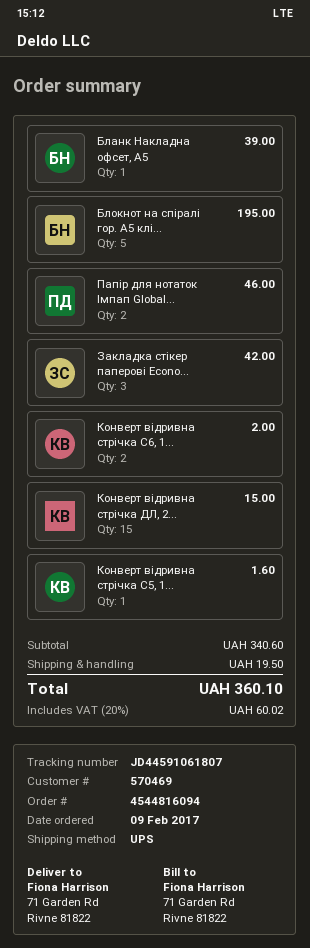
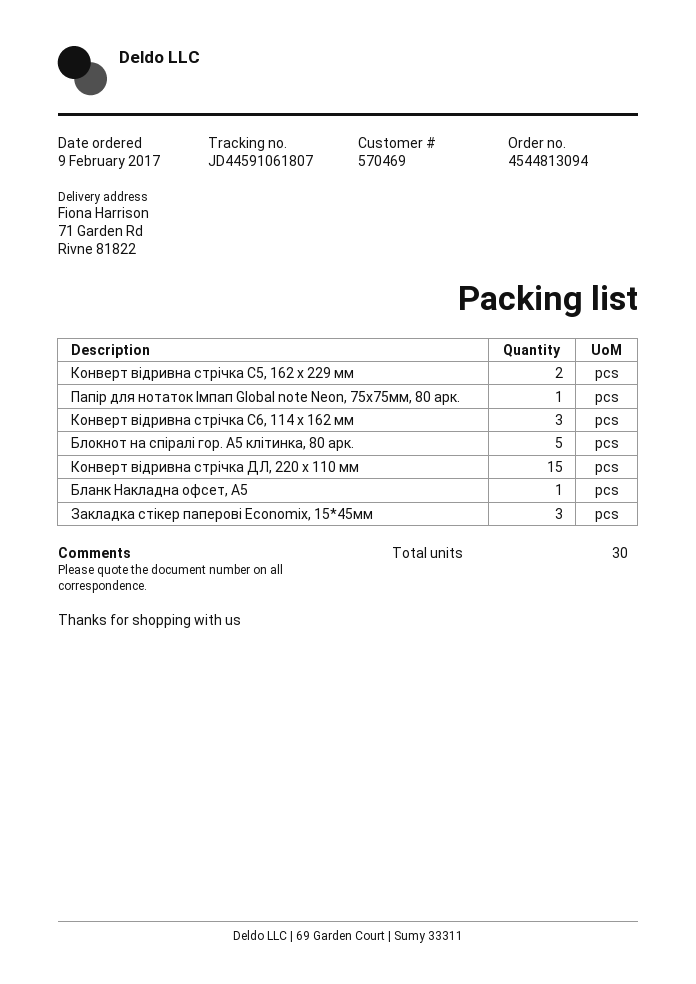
order number: 4544816094 -> 4544813094
Папір для нотаток Імпап Global...: 2 -> 1
Конверт відривна стрічка С6, 1...: 2 -> 3
Конверт відривна стрічка С5, 1...: 1 -> 2

